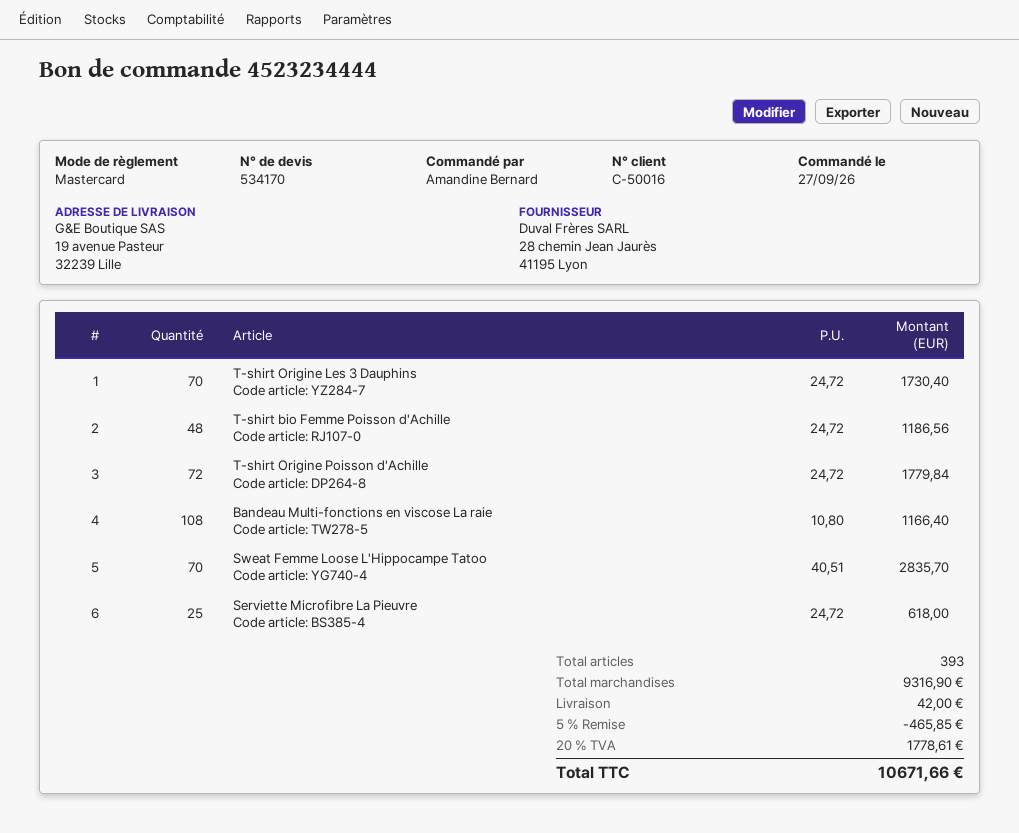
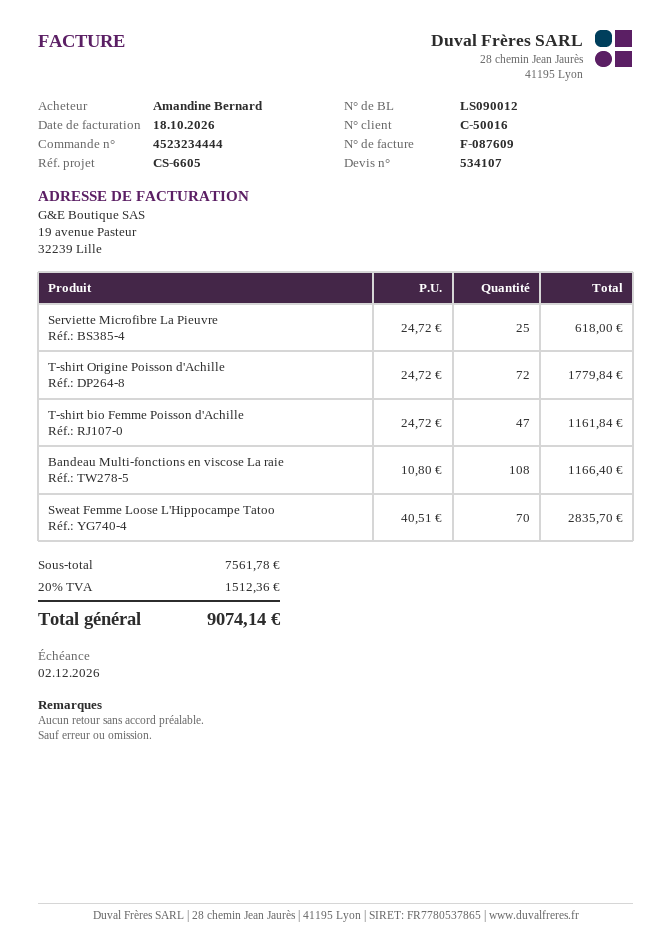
quote number: 534170 -> 534107
T-shirt Origine Les 3 Dauphins: 70 x 24.72 = 1730.40 -> none
T-shirt bio Femme Poisson d'Achille: 48 x 24.72 = 1186.56 -> 47 x 24.72 = 1161.84
subtotal: 9316.90 -> 7561.78
discount: 5% = 465.85 -> none
shipping: 42.00 -> none
tax: 20% = 1778.61 -> 20% = 1512.36
total: 10671.66 -> 9074.14

